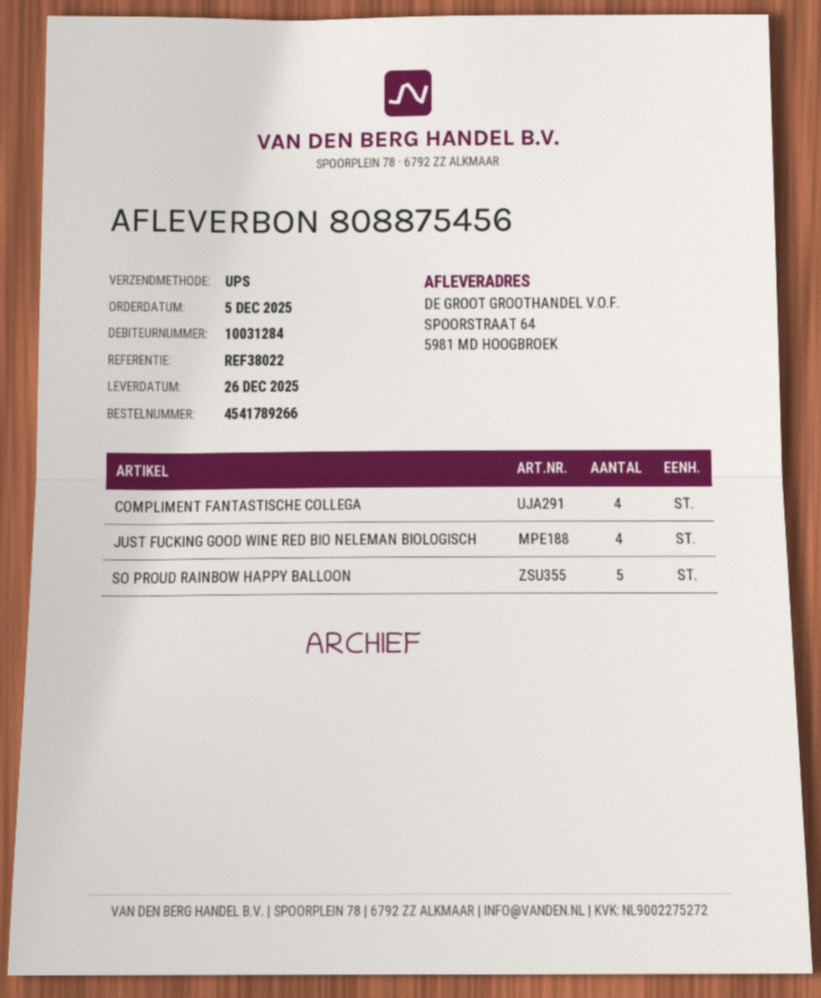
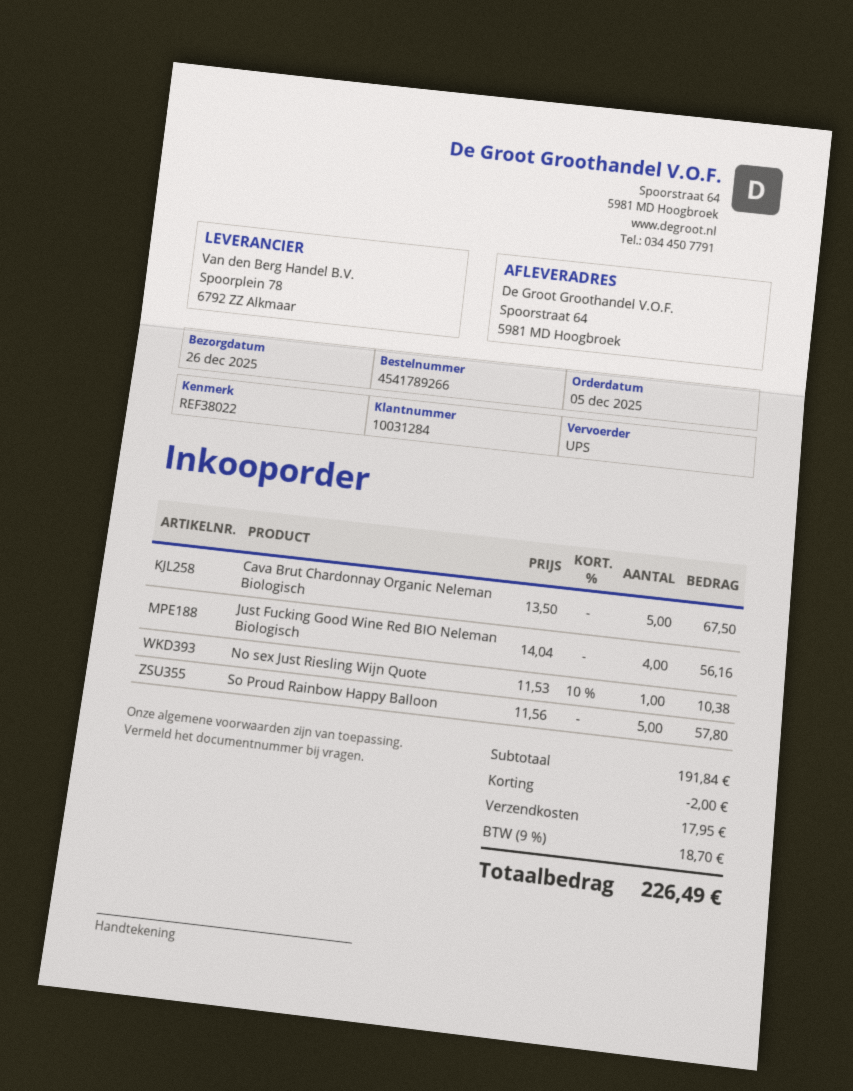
COMPLIMENT FANTASTISCHE COLLEGA: 4 -> none
Cava Brut Chardonnay Organic Neleman Biologisch: none -> 5
No sex Just Riesling Wijn Quote: none -> 1

